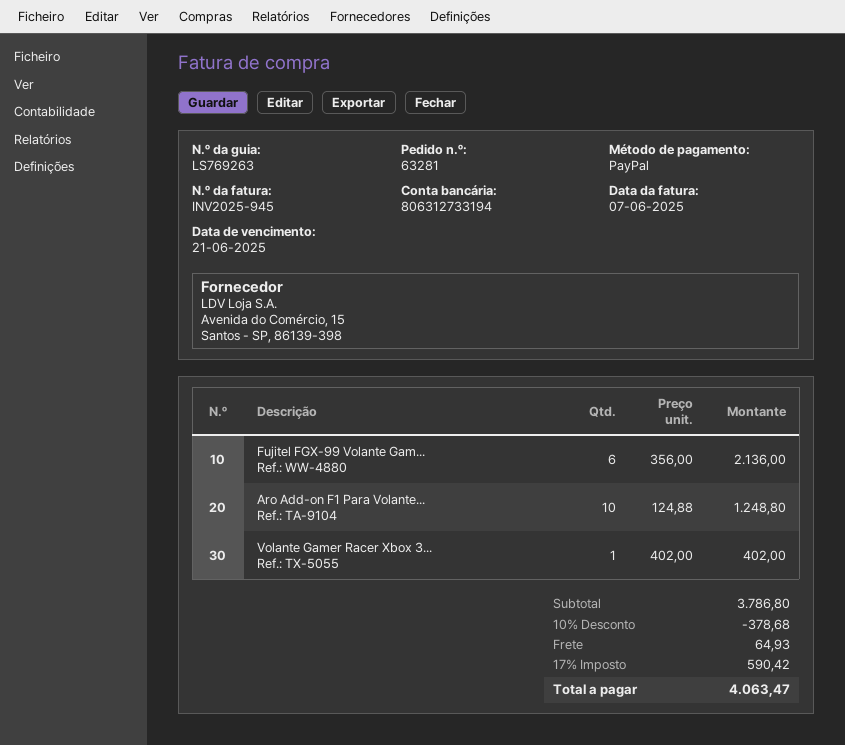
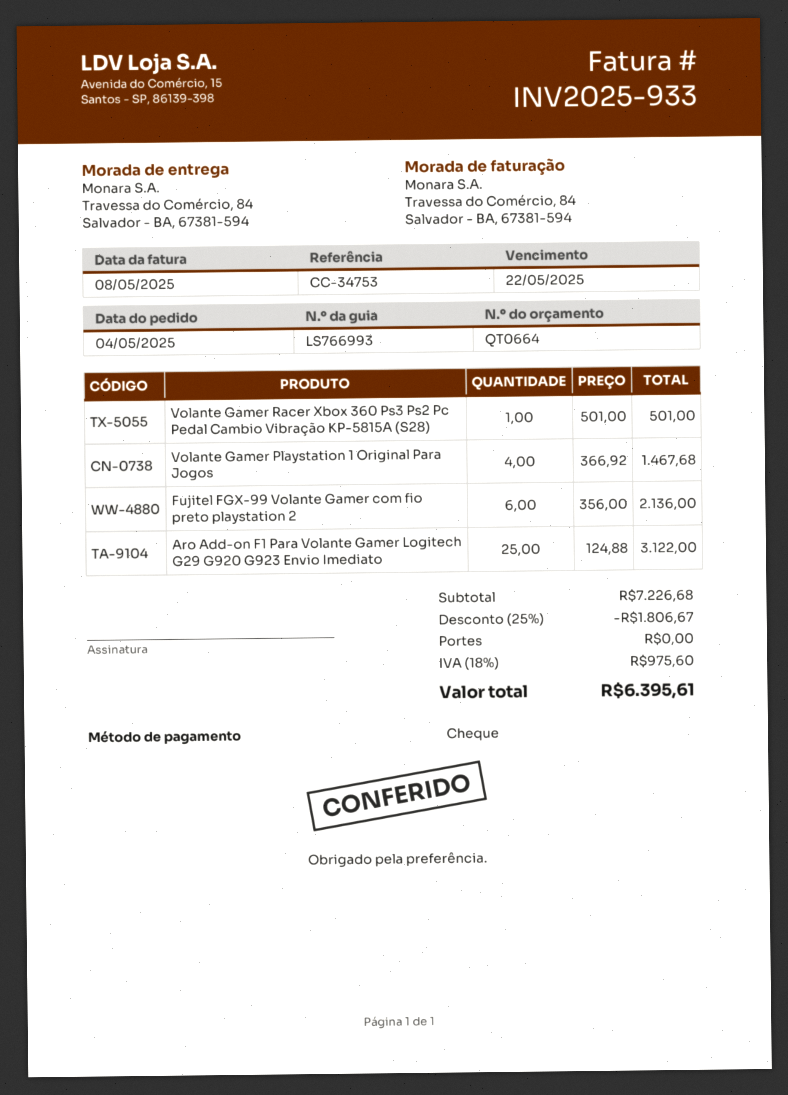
delivery note number: LS769263 -> LS766993
invoice number: INV2025-945 -> INV2025-933
invoice date: 2025-06-07 -> 2025-05-08
due date: 2025-06-21 -> 2025-05-22
payment method: PayPal -> cheque
Aro Add-on F1 Para Volante...: 10 x 124.88 = 1248.80 -> 25 x 124.88 = 3122.00
Volante Gamer Racer Xbox 3...: 1 x 402.00 = 402.00 -> 1 x 501.00 = 501.00
Volante Gamer Playstation 1 Original Para Jogos: none -> 4 x 366.92 = 1467.68
subtotal: 3786.80 -> 7226.68
discount: 10% = 378.68 -> 25% = 1806.67
shipping: 64.93 -> 0.00
tax: 17% = 590.42 -> 18% = 975.60
total: 4063.47 -> 6395.61

